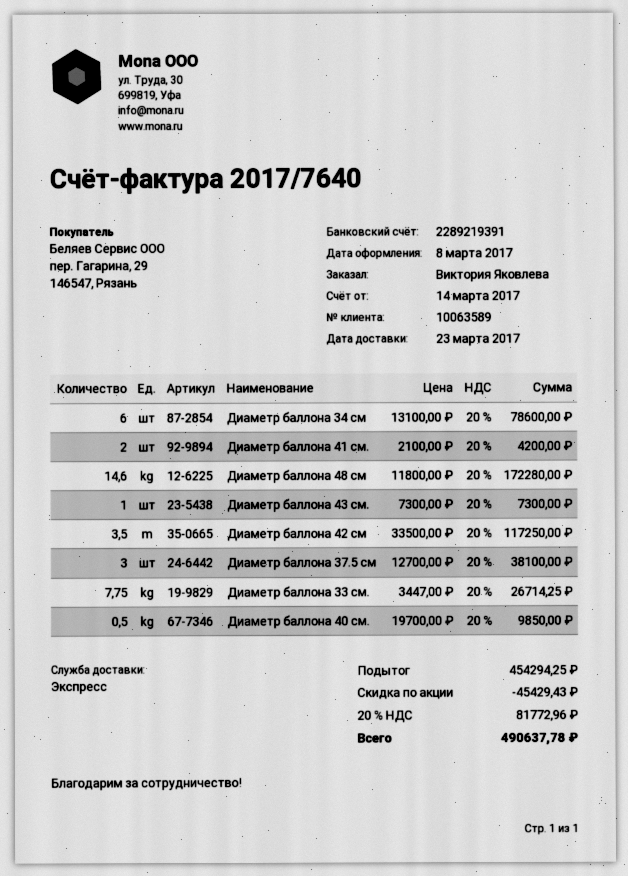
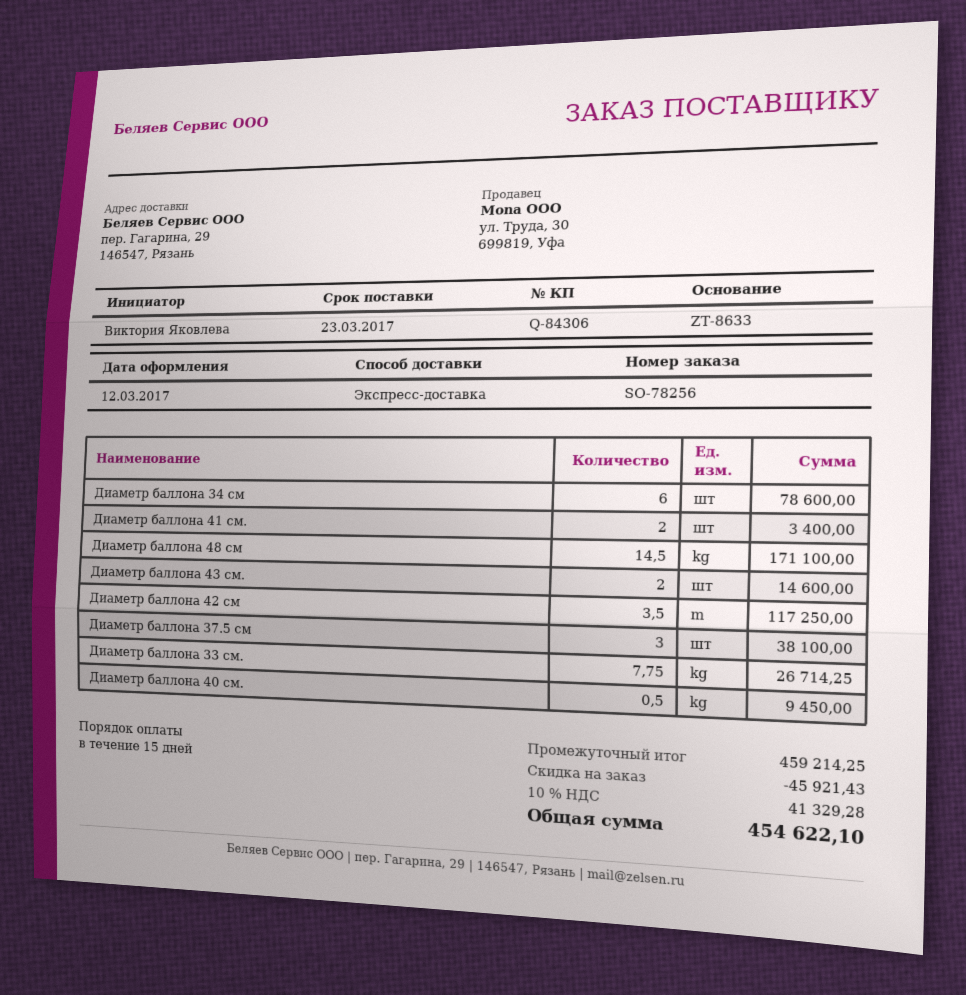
order date: 2017-03-08 -> 2017-03-12
Диаметр баллона 41 см.: 2 for 4200.00 -> 2 for 3400.00
Диаметр баллона 48 см: 14.6 for 172280.00 -> 14.5 for 171100.00
Диаметр баллона 43 см.: 1 for 7300.00 -> 2 for 14600.00
Диаметр баллона 40 см.: 0.5 for 9850.00 -> 0.5 for 9450.00
subtotal: 454294.25 -> 459214.25
discount: 45429.43 -> 45921.43
tax: 20% = 81772.96 -> 10% = 41329.28
total: 490637.78 -> 454622.10

